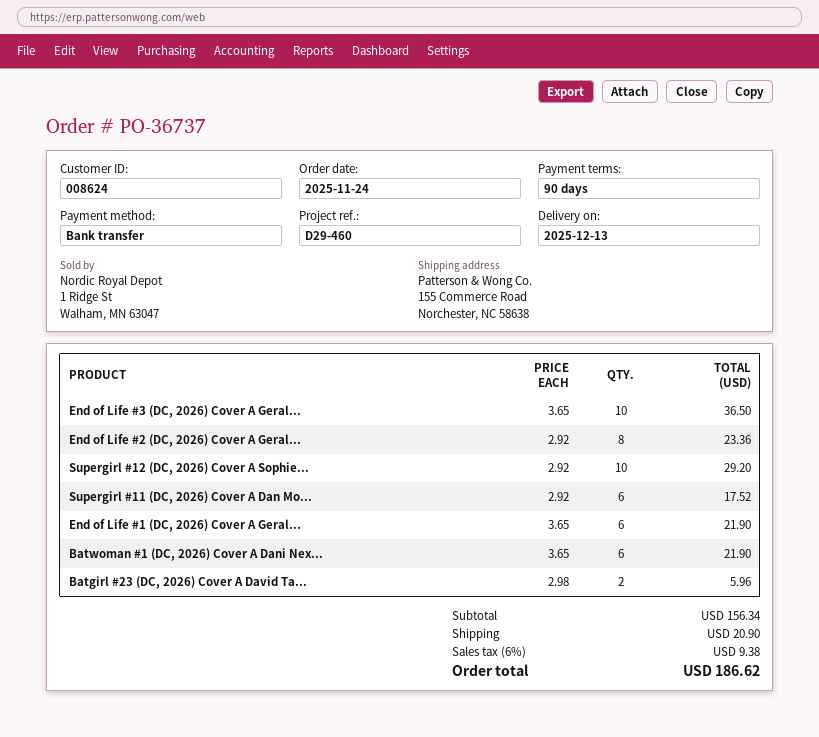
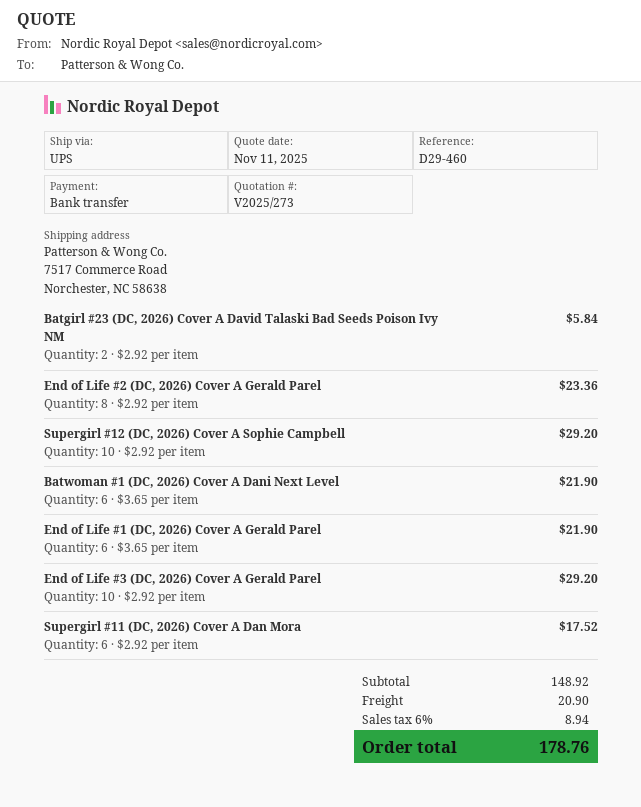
ship to: 155 Commerce Road, Norchester, NC 58638 -> 7517 Commerce Road, Norchester, NC 58638
End of Life #3 (DC, 2026) Cover A Geral...: 10 x 3.65 = 36.50 -> 10 x 2.92 = 29.20
Batgirl #23 (DC, 2026) Cover A David Ta...: 2 x 2.98 = 5.96 -> 2 x 2.92 = 5.84
subtotal: 156.34 -> 148.92
tax: 6% = 9.38 -> 6% = 8.94
total: 186.62 -> 178.76

